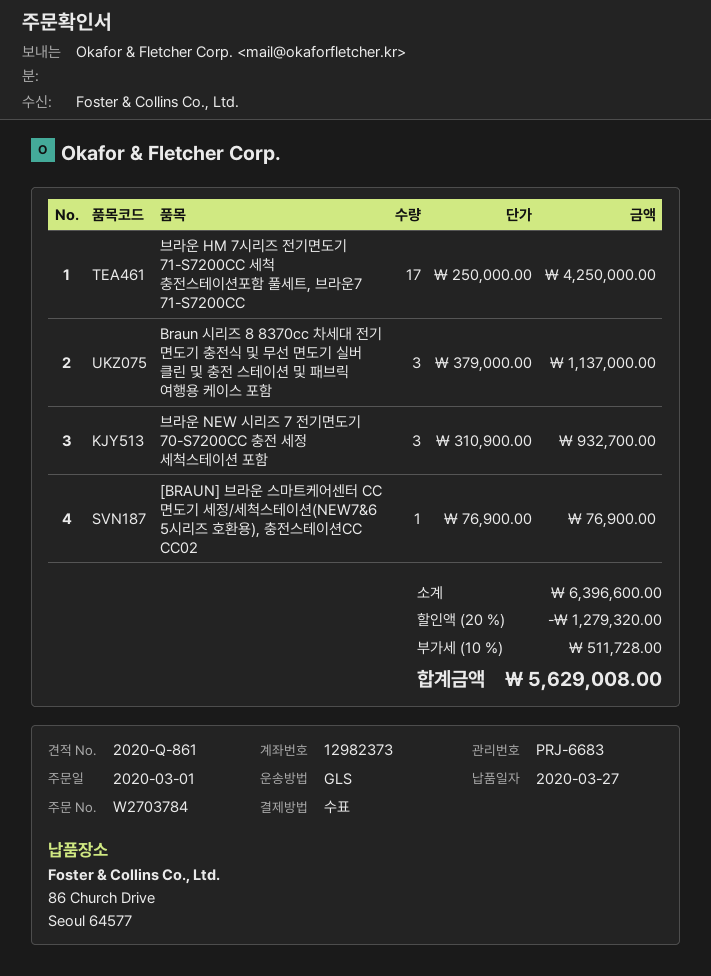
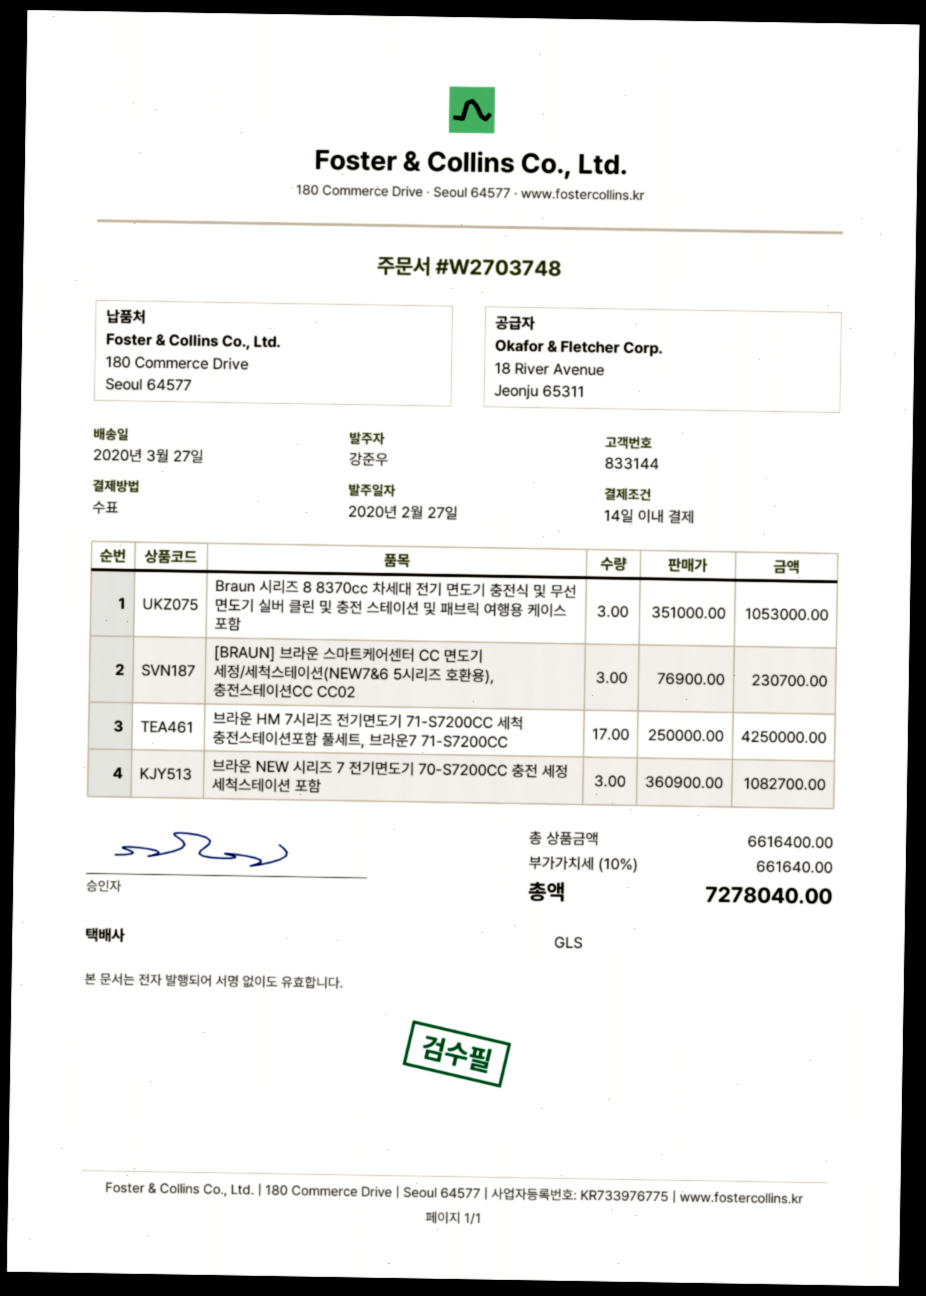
order number: W2703784 -> W2703748
order date: 2020-03-01 -> 2020-02-27
ship to: 86 Church Drive, Seoul 64577 -> 180 Commerce Drive, Seoul 64577
Braun 시리즈 8 8370cc 차세대 전기 면도기 충전식 및 무선 면도기 실버 클린 및 충전 스테이션 및 패브릭 여행용 케이스 포함: 3 x 379000.00 = 1137000.00 -> 3 x 351000.00 = 1053000.00
브라운 NEW 시리즈 7 전기면도기 70-S7200CC 충전 세정 세척스테이션 포함: 3 x 310900.00 = 932700.00 -> 3 x 360900.00 = 1082700.00
[BRAUN] 브라운 스마트케어센터 CC 면도기 세정/세척스테이션(NEW7&6 5시리즈 호환용), 충전스테이션CC CC02: 1 x 76900.00 = 76900.00 -> 3 x 76900.00 = 230700.00
subtotal: 6396600.00 -> 6616400.00
discount: 20% = 1279320.00 -> none
tax: 10% = 511728.00 -> 10% = 661640.00
total: 5629008.00 -> 7278040.00

